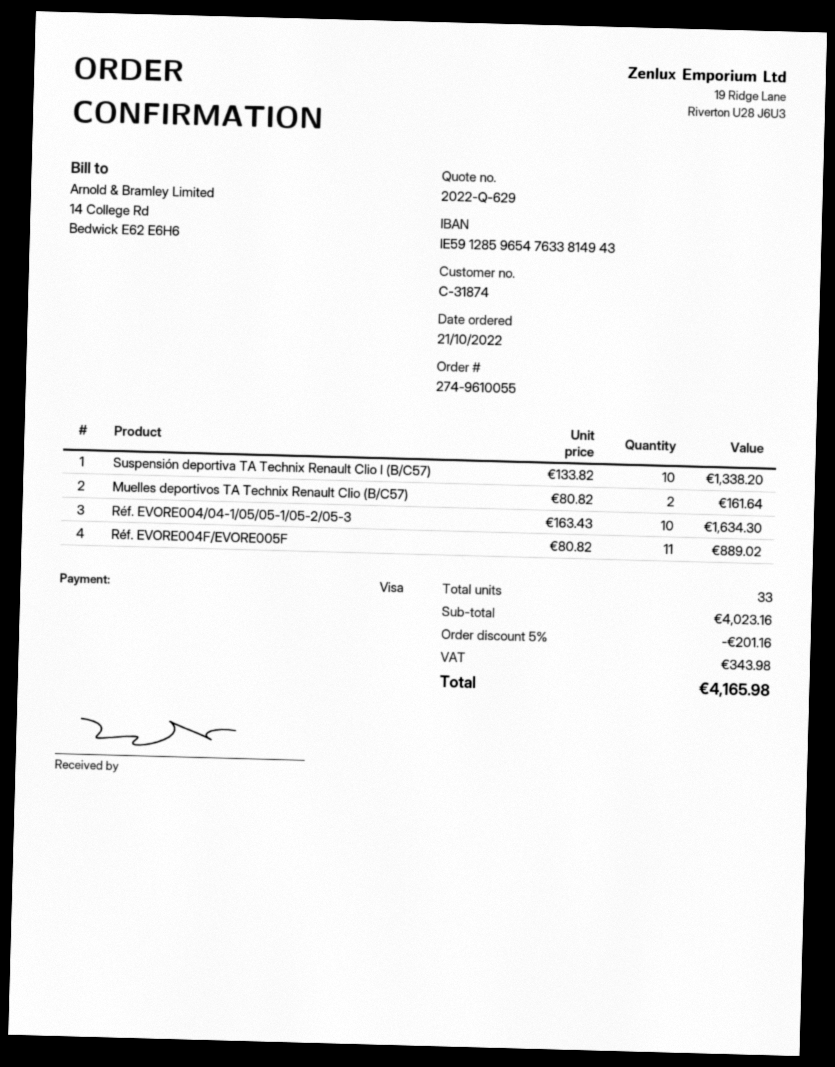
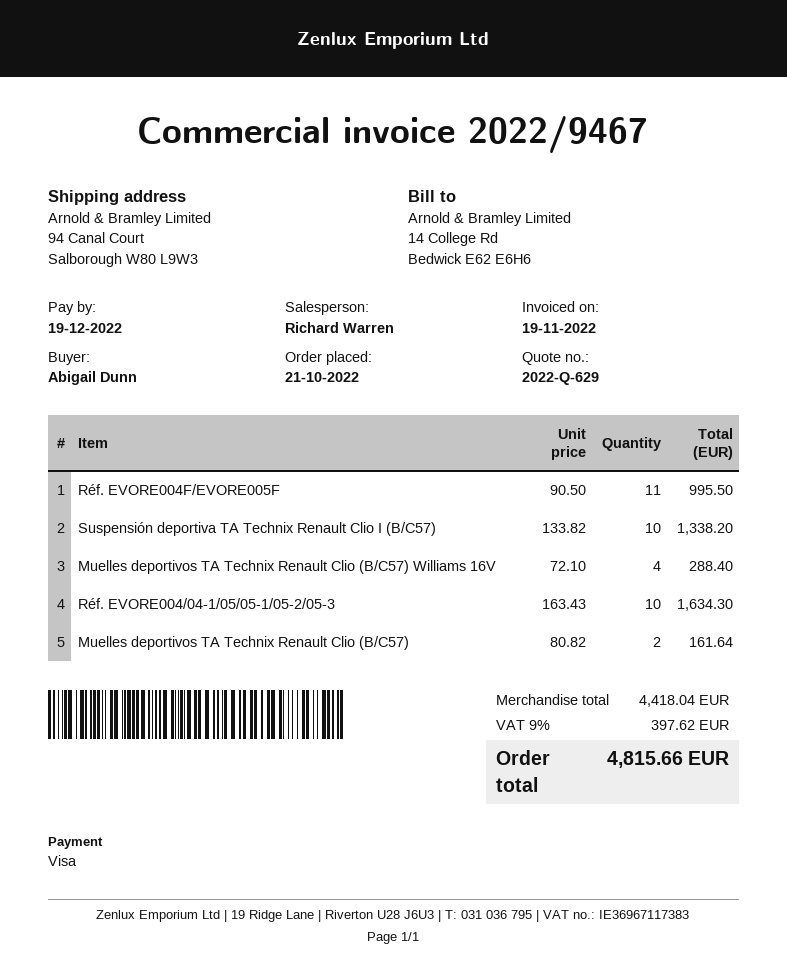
Réf. EVORE004F/EVORE005F: 11 x 80.82 = 889.02 -> 11 x 90.50 = 995.50
Muelles deportivos TA Technix Renault Clio (B/C57) Williams 16V: none -> 4 x 72.10 = 288.40
subtotal: 4023.16 -> 4418.04
discount: 5% = 201.16 -> none
tax: 343.98 -> 397.62
total: 4165.98 -> 4815.66

